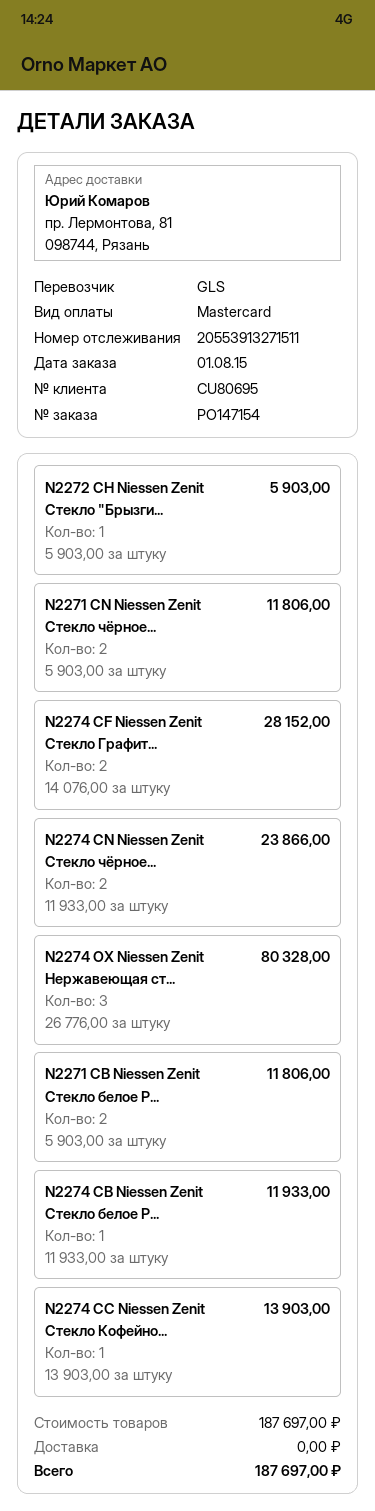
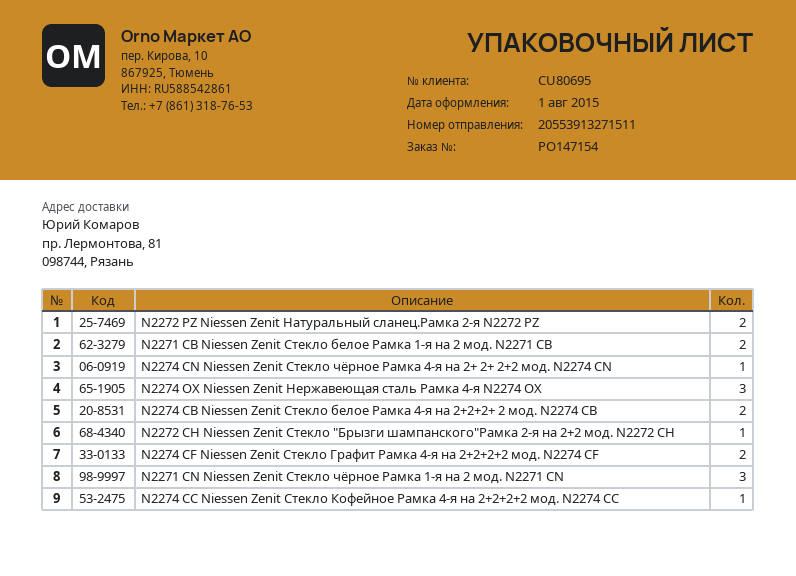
N2271 CN Niessen Zenit Cтекло чёрное...: 2 -> 3
N2274 CN Niessen Zenit Cтекло чёрное...: 2 -> 1
N2274 CB Niessen Zenit Cтекло белое Р...: 1 -> 2
N2272 PZ Niessen Zenit Натуральный сланец.Рамка 2-я N2272 PZ: none -> 2

